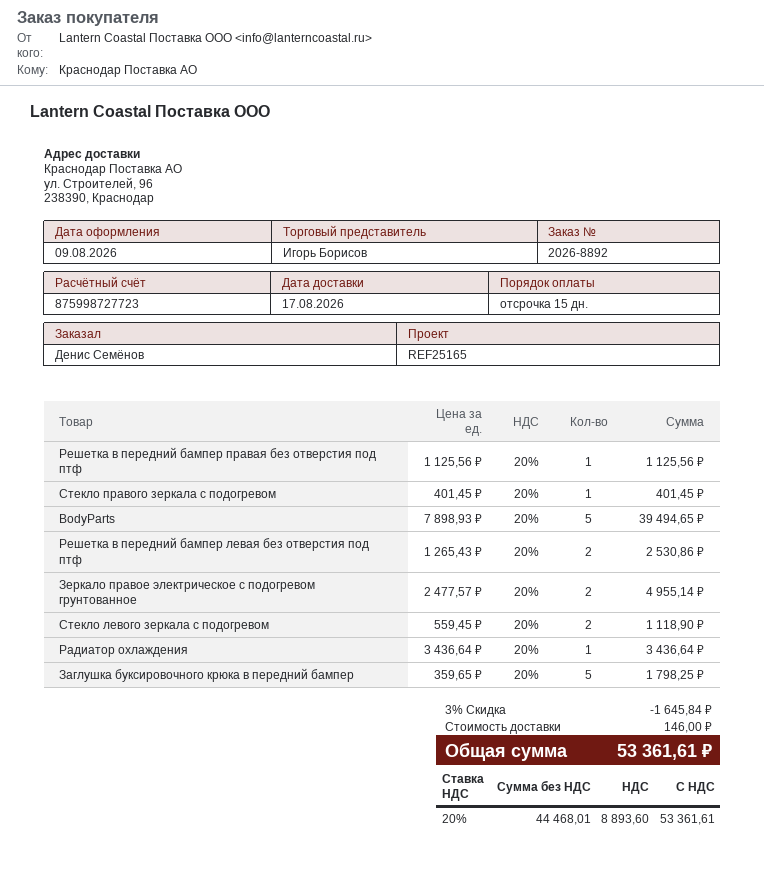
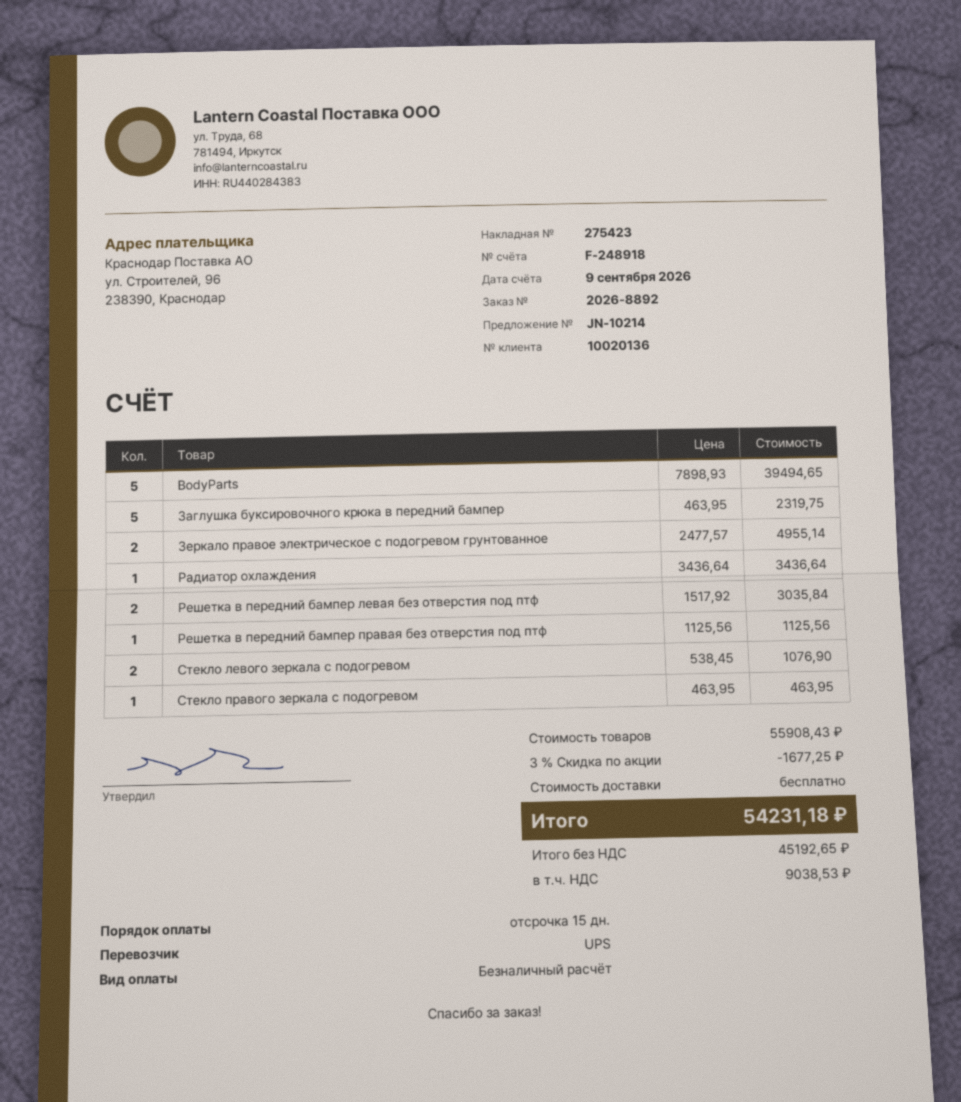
Стекло правого зеркала с подогревом: 1 x 401.45 = 401.45 -> 1 x 463.95 = 463.95
Решетка в передний бампер левая без отверстия под птф: 2 x 1265.43 = 2530.86 -> 2 x 1517.92 = 3035.84
Стекло левого зеркала с подогревом: 2 x 559.45 = 1118.90 -> 2 x 538.45 = 1076.90
Заглушка буксировочного крюка в передний бампер: 5 x 359.65 = 1798.25 -> 5 x 463.95 = 2319.75
discount: 3% = 1645.84 -> 3% = 1677.25
shipping: 146.00 -> 0.00
net: 44468.01 -> 45192.65
tax: 8893.60 -> 9038.53
total: 53361.61 -> 54231.18

